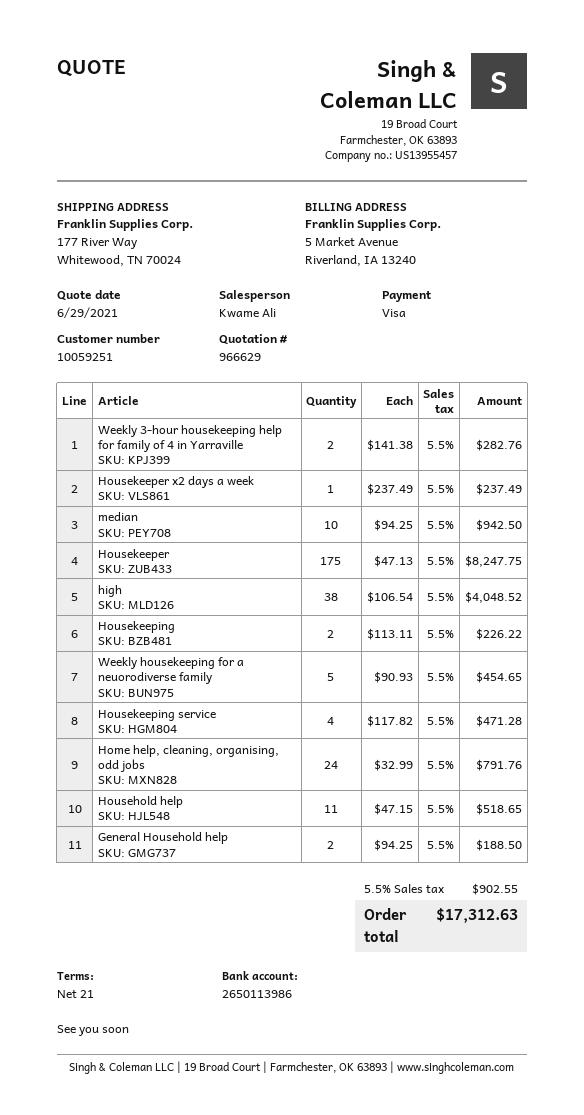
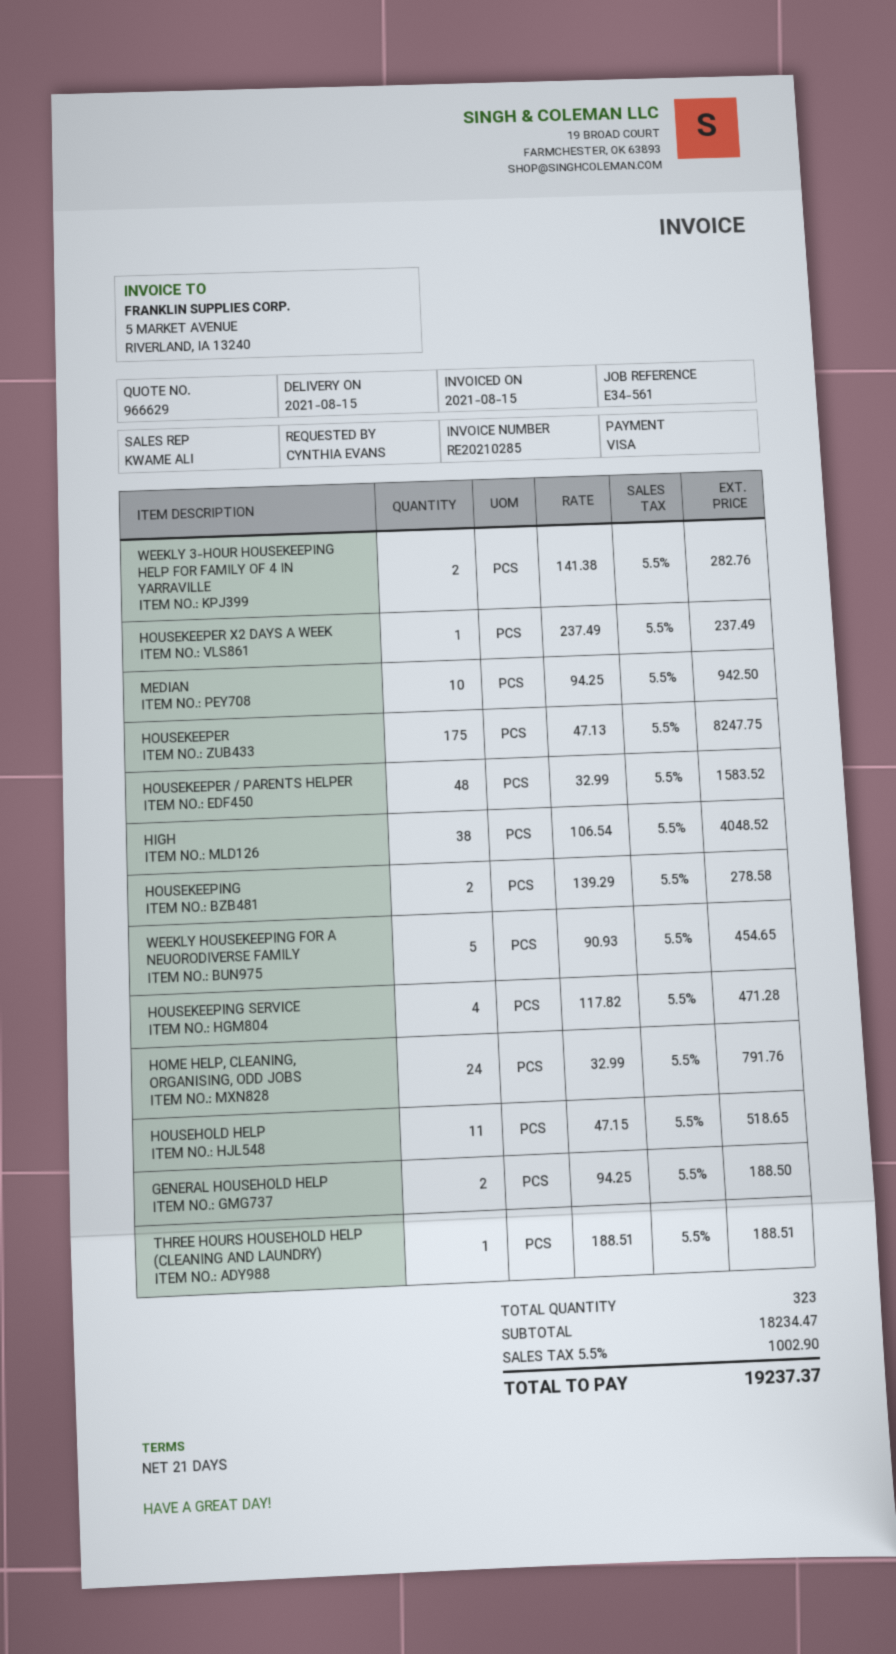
Housekeeping: 2 x 113.11 = 226.22 -> 2 x 139.29 = 278.58
HOUSEKEEPER / PARENTS HELPER: none -> 48 x 32.99 = 1583.52
THREE HOURS HOUSEHOLD HELP (CLEANING AND LAUNDRY): none -> 1 x 188.51 = 188.51
tax: 5.5% = 902.55 -> 5.5% = 1002.90
total: 17312.63 -> 19237.37

